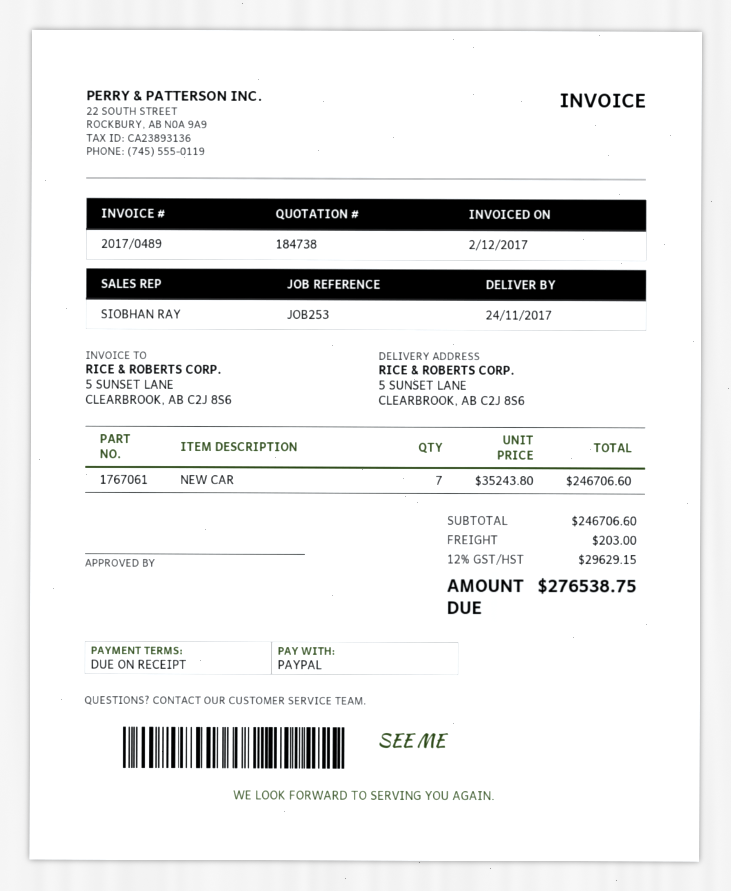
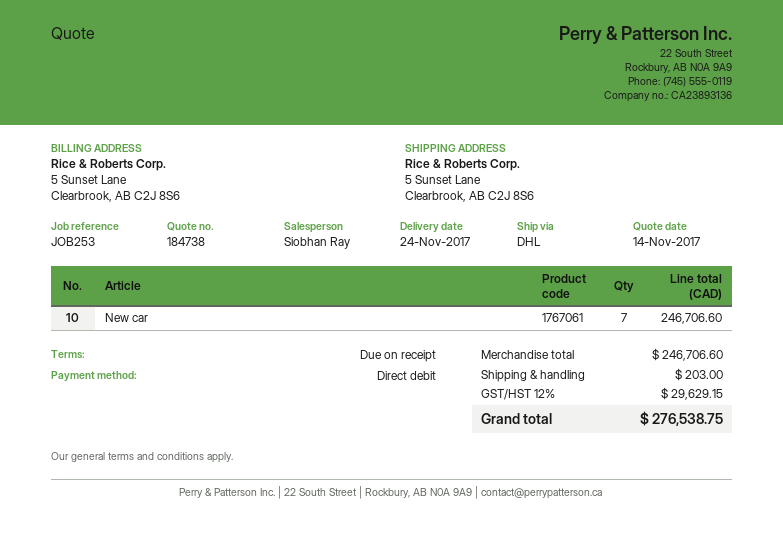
payment method: PayPal -> direct debit

